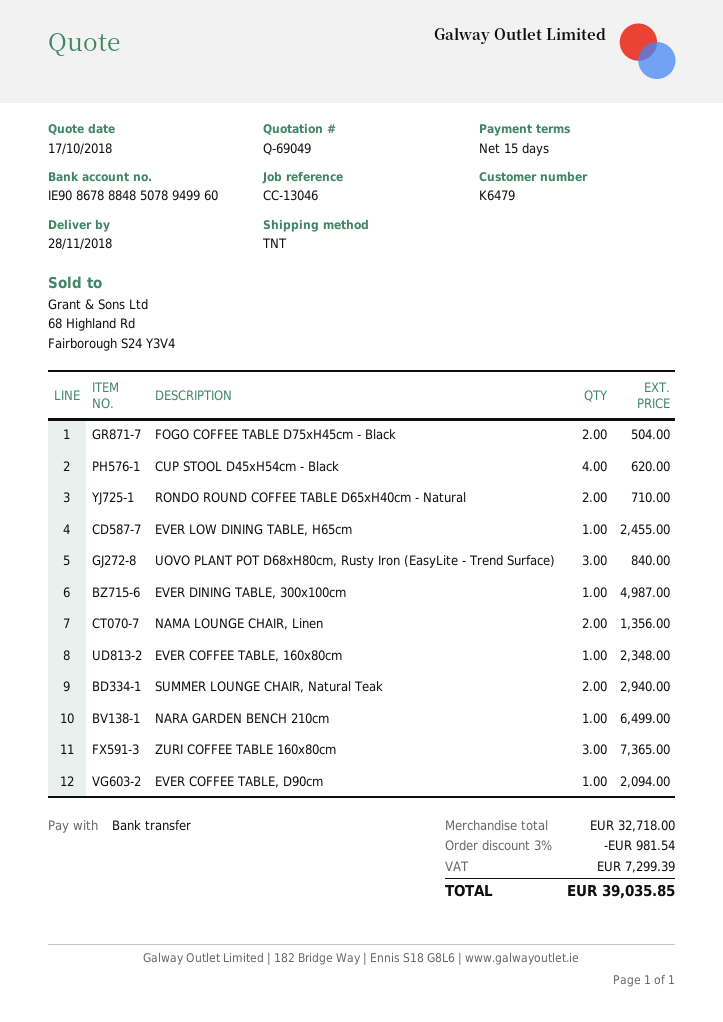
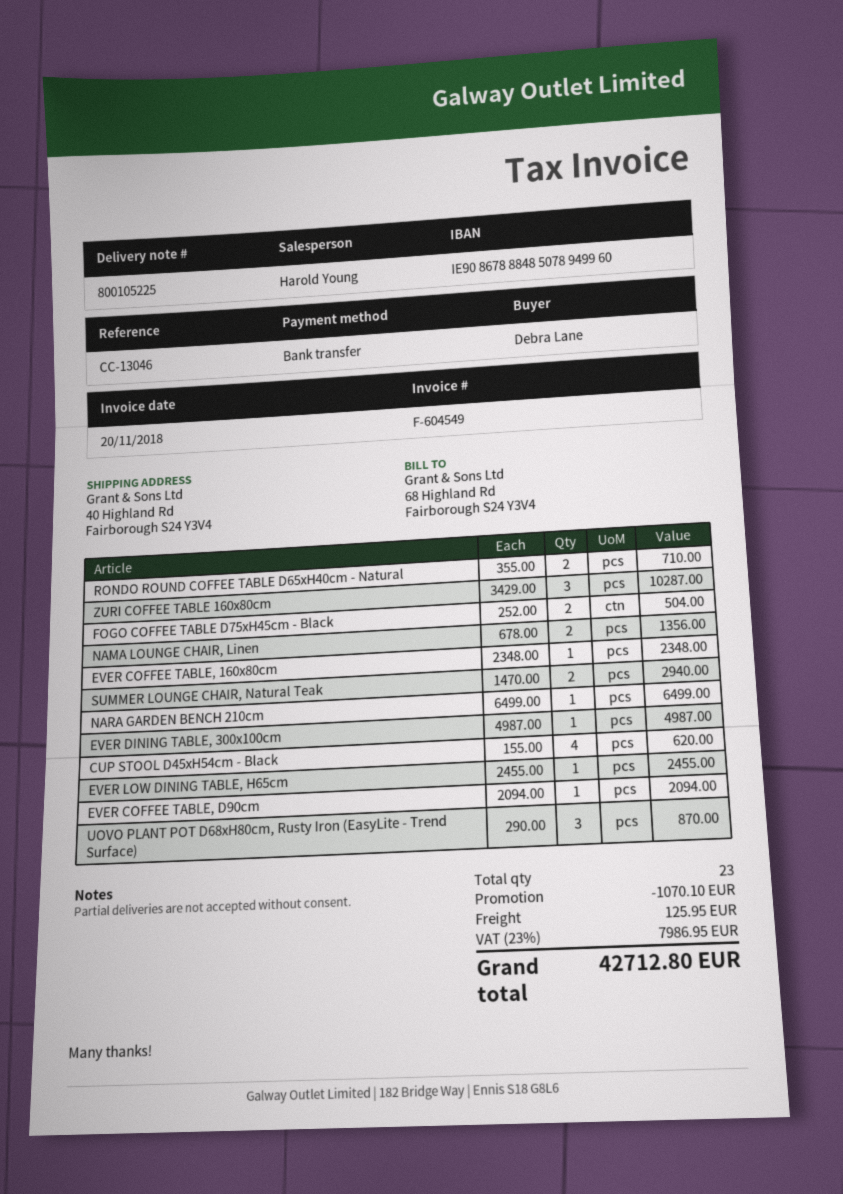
UOVO PLANT POT D68xH80cm, Rusty Iron (EasyLite - Trend Surface): 3 for 840.00 -> 3 for 870.00
ZURI COFFEE TABLE 160x80cm: 3 for 7365.00 -> 3 for 10287.00
discount: 981.54 -> 1070.10
shipping: none -> 125.95
tax: 7299.39 -> 7986.95
total: 39035.85 -> 42712.80

